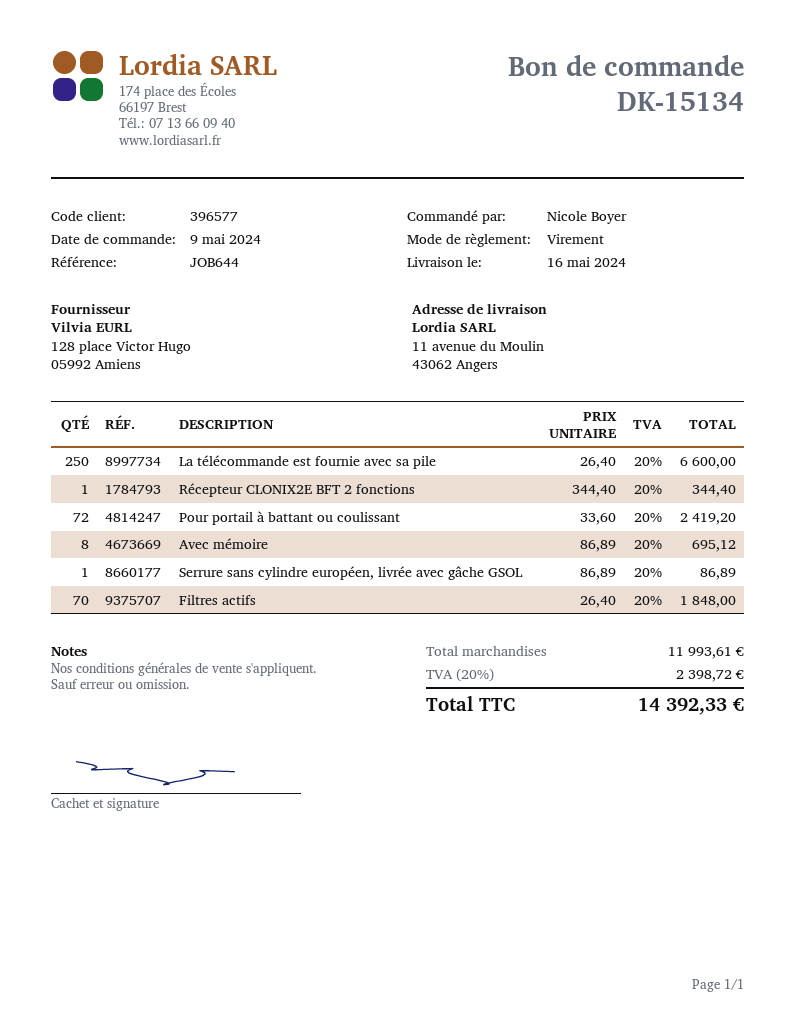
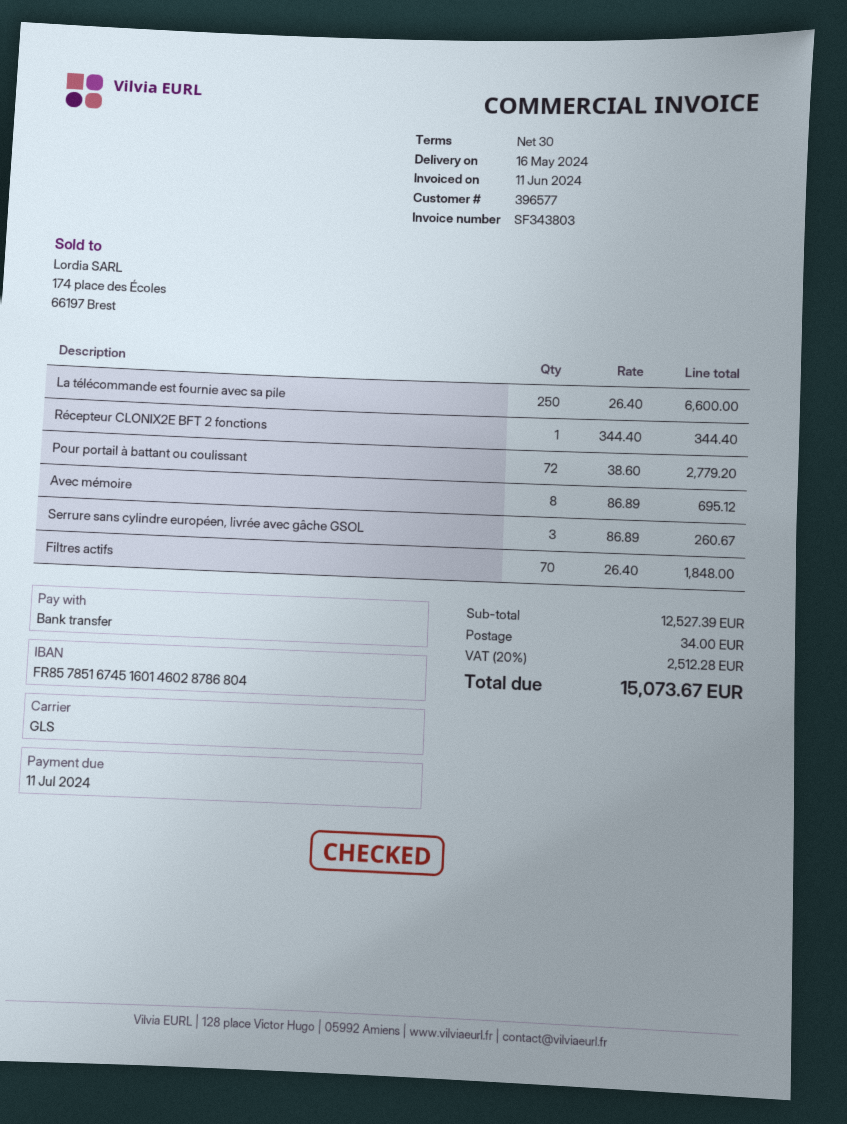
Pour portail à battant ou coulissant: 72 x 33.60 = 2419.20 -> 72 x 38.60 = 2779.20
Serrure sans cylindre européen, livrée avec gâche GSOL: 1 x 86.89 = 86.89 -> 3 x 86.89 = 260.67
subtotal: 11993.61 -> 12527.39
shipping: none -> 34.00
tax: 20% = 2398.72 -> 20% = 2512.28
total: 14392.33 -> 15073.67

